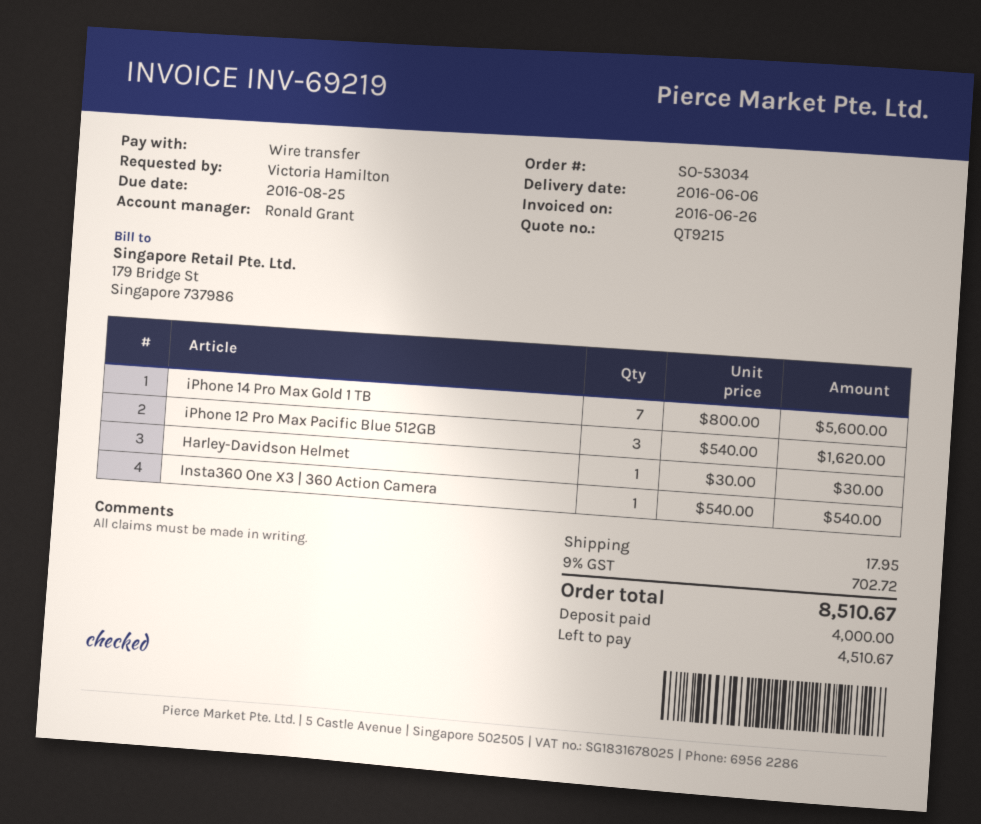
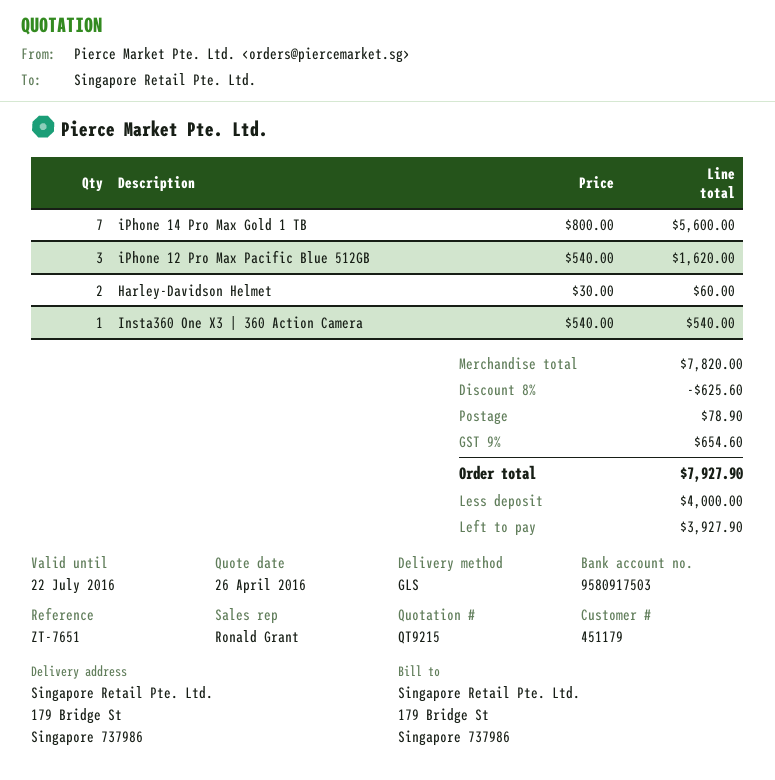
Harley-Davidson Helmet: 1 x 30.00 = 30.00 -> 2 x 30.00 = 60.00
discount: none -> 8% = 625.60
shipping: 17.95 -> 78.90
tax: 9% = 702.72 -> 9% = 654.60
total: 8510.67 -> 7927.90
balance: 4510.67 -> 3927.90

